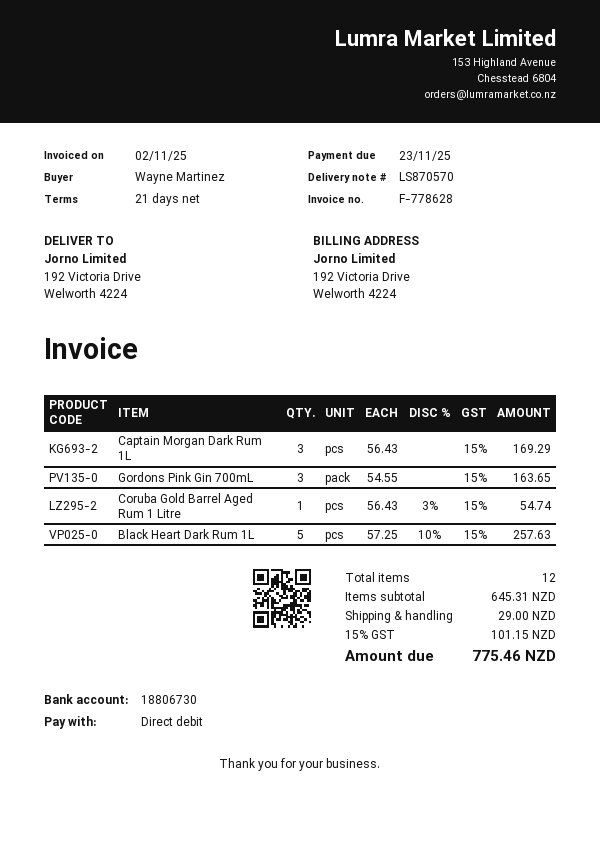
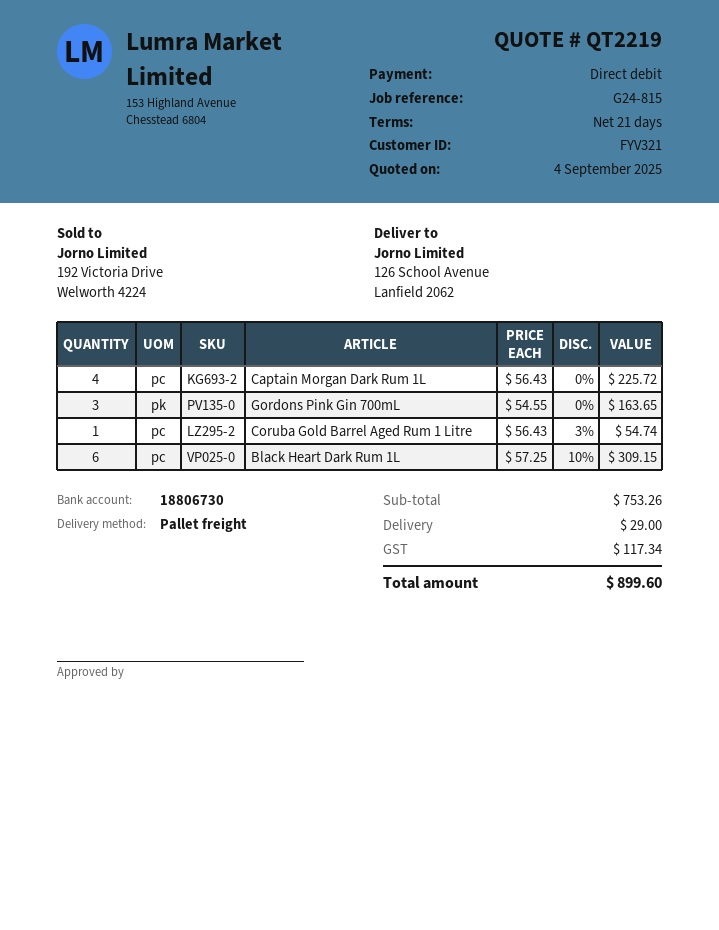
ship to: 192 Victoria Drive, Welworth 4224 -> 126 School Avenue, Lanfield 2062
Captain Morgan Dark Rum 1L: 3 x 56.43 = 169.29 -> 4 x 56.43 = 225.72
Black Heart Dark Rum 1L: 5 x 57.25 - 10% = 257.63 -> 6 x 57.25 - 10% = 309.15
subtotal: 645.31 -> 753.26
tax: 101.15 -> 117.34
total: 775.46 -> 899.60

